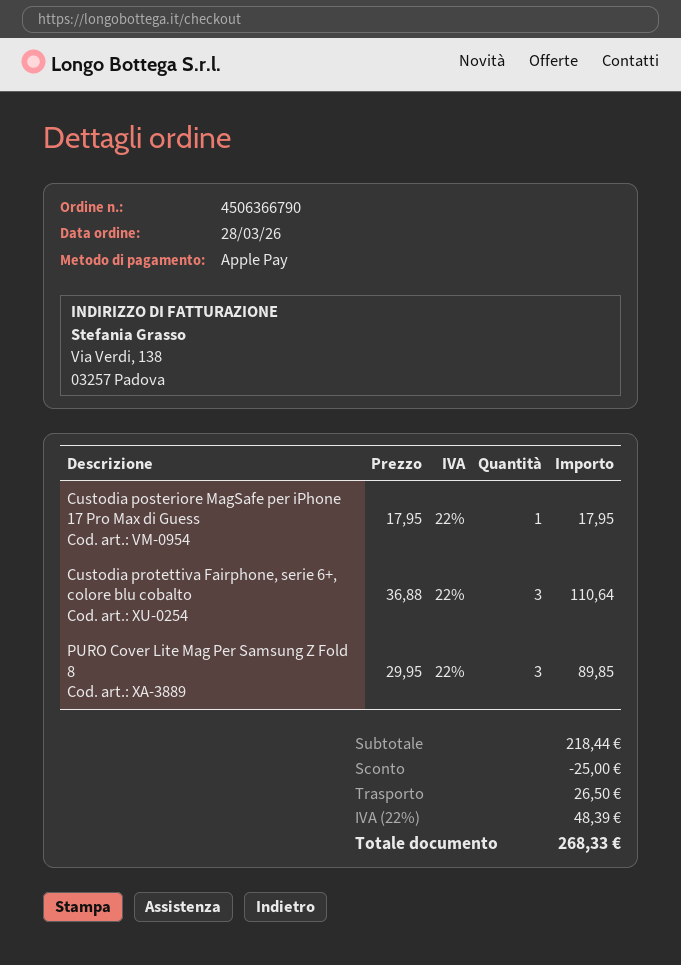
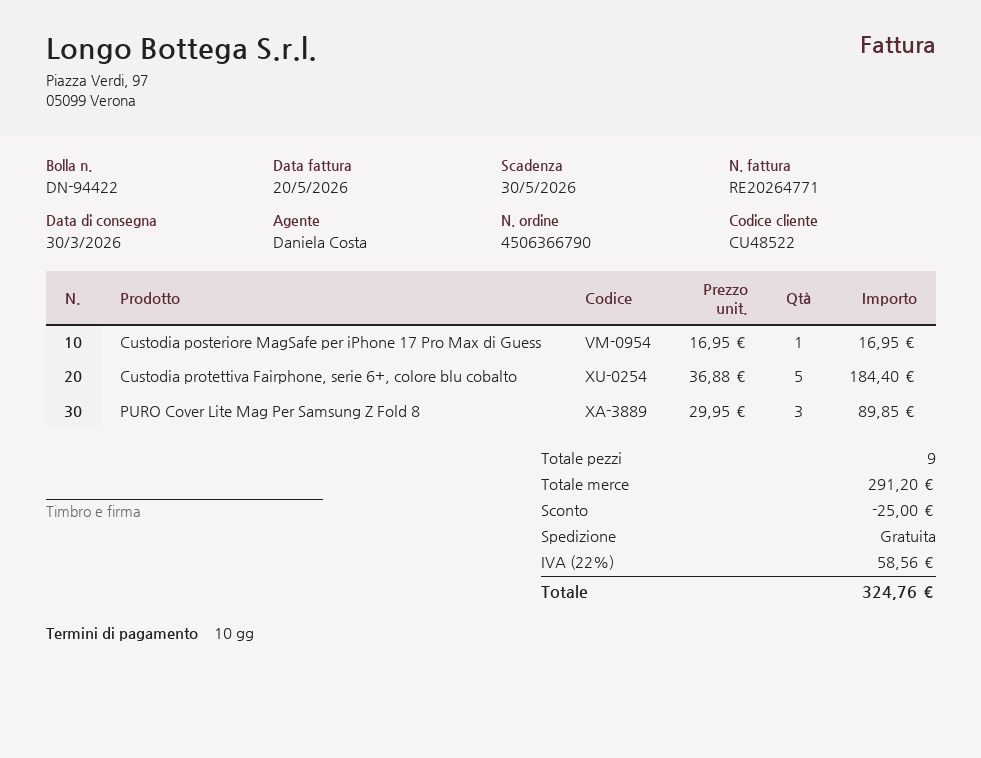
Custodia posteriore MagSafe per iPhone 17 Pro Max di Guess: 1 x 17.95 = 17.95 -> 1 x 16.95 = 16.95
Custodia protettiva Fairphone, serie 6+, colore blu cobalto: 3 x 36.88 = 110.64 -> 5 x 36.88 = 184.40
subtotal: 218.44 -> 291.20
shipping: 26.50 -> 0.00
tax: 22% = 48.39 -> 22% = 58.56
total: 268.33 -> 324.76

